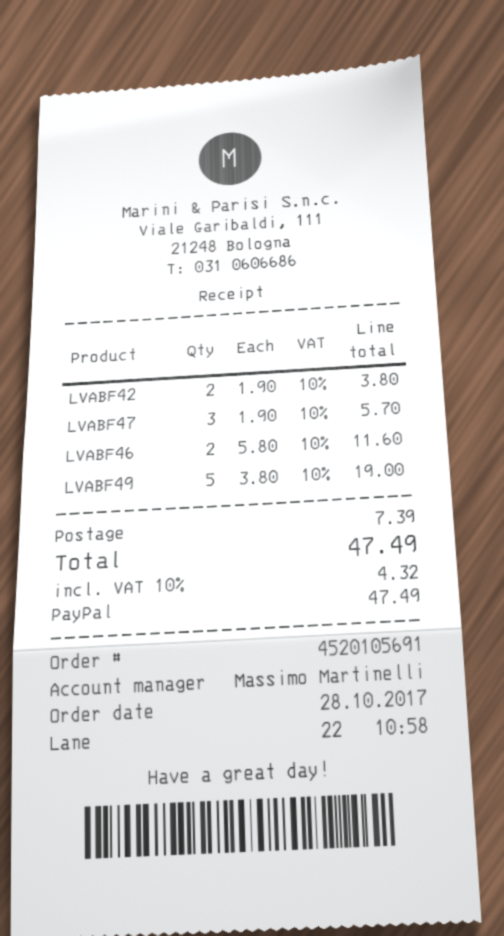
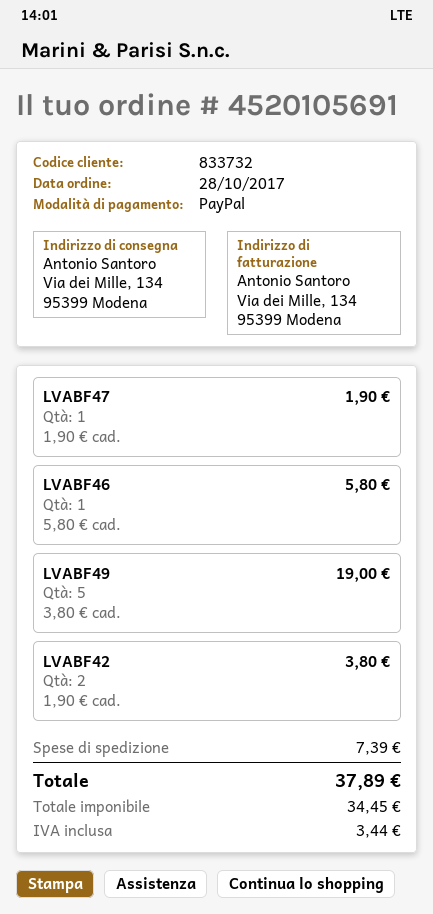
LVABF47: 3 x 1.90 = 5.70 -> 1 x 1.90 = 1.90
LVABF46: 2 x 5.80 = 11.60 -> 1 x 5.80 = 5.80
tax: 4.32 -> 3.44
total: 47.49 -> 37.89

